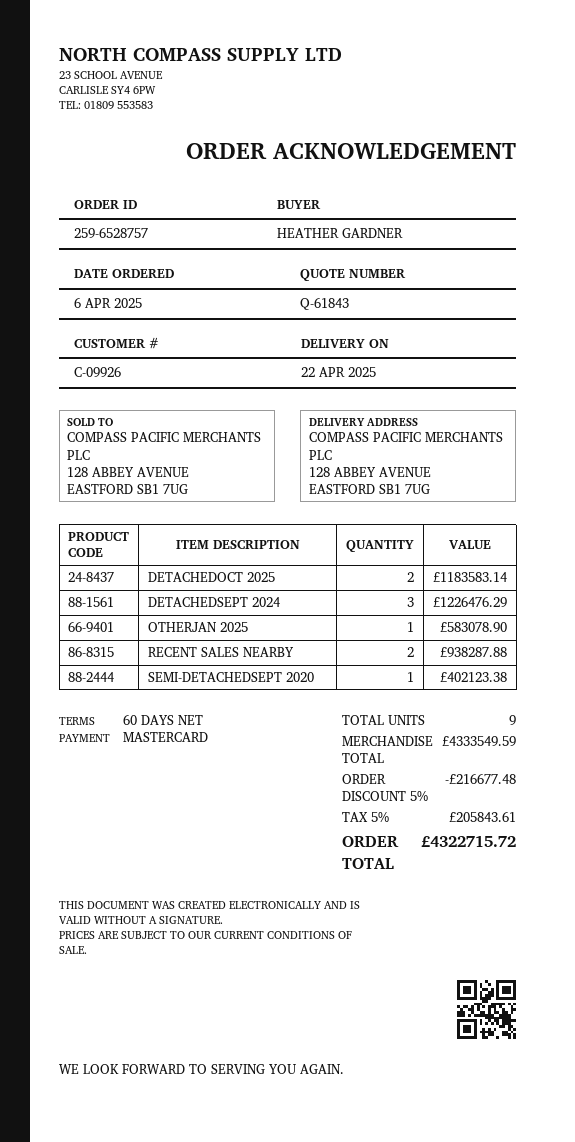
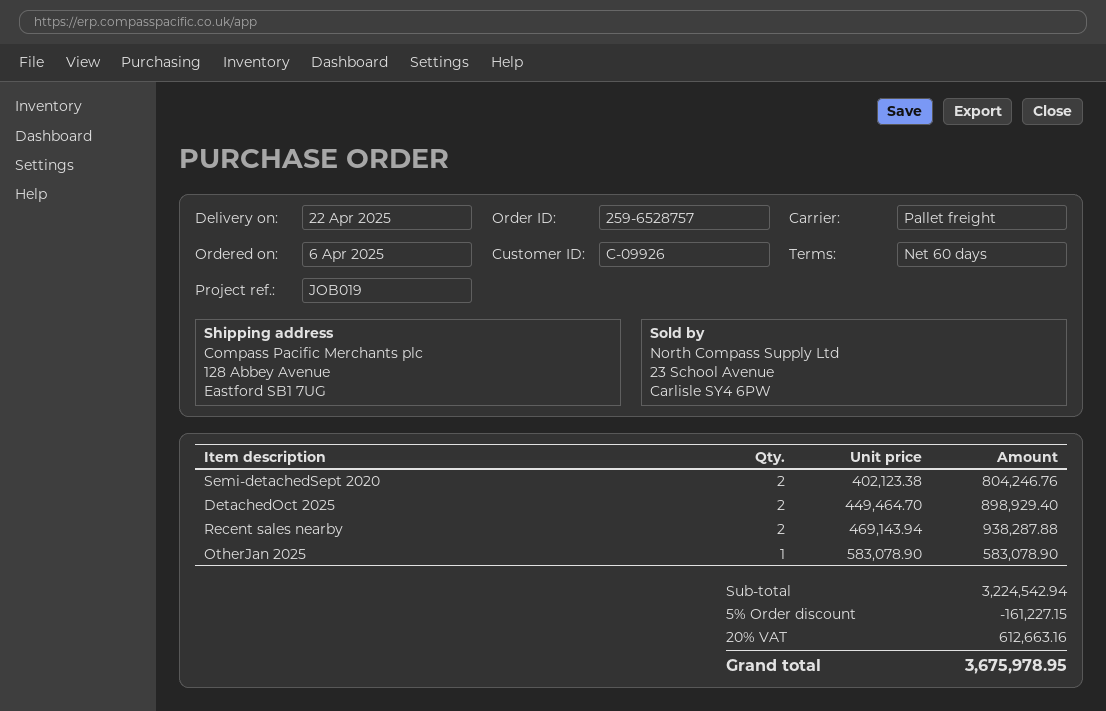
DETACHEDOCT 2025: 2 for 1183583.14 -> 2 for 898929.40
DETACHEDSEPT 2024: 3 for 1226476.29 -> none
SEMI-DETACHEDSEPT 2020: 1 for 402123.38 -> 2 for 804246.76
subtotal: 4333549.59 -> 3224542.94
discount: 5% = 216677.48 -> 5% = 161227.15
tax: 5% = 205843.61 -> 20% = 612663.16
total: 4322715.72 -> 3675978.95

